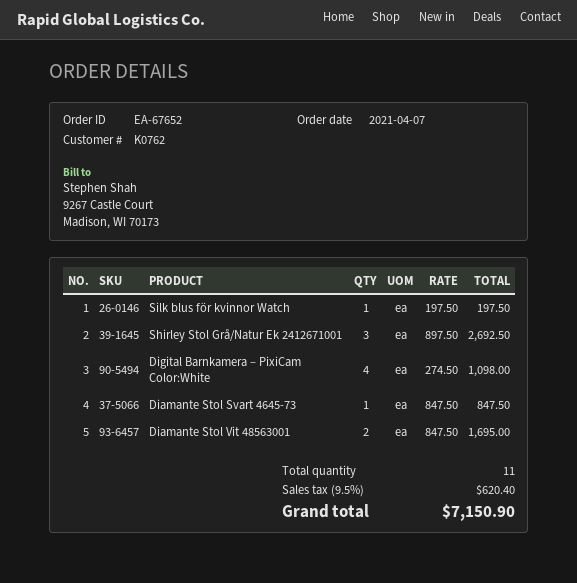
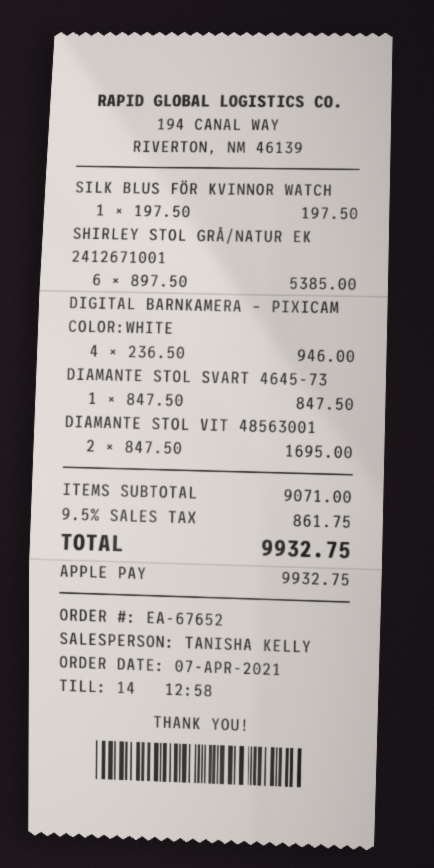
Shirley Stol Grå/Natur Ek 2412671001: 3 x 897.50 = 2692.50 -> 6 x 897.50 = 5385.00
Digital Barnkamera – PixiCam Color:White: 4 x 274.50 = 1098.00 -> 4 x 236.50 = 946.00
tax: 9.5% = 620.40 -> 9.5% = 861.75
total: 7150.90 -> 9932.75

